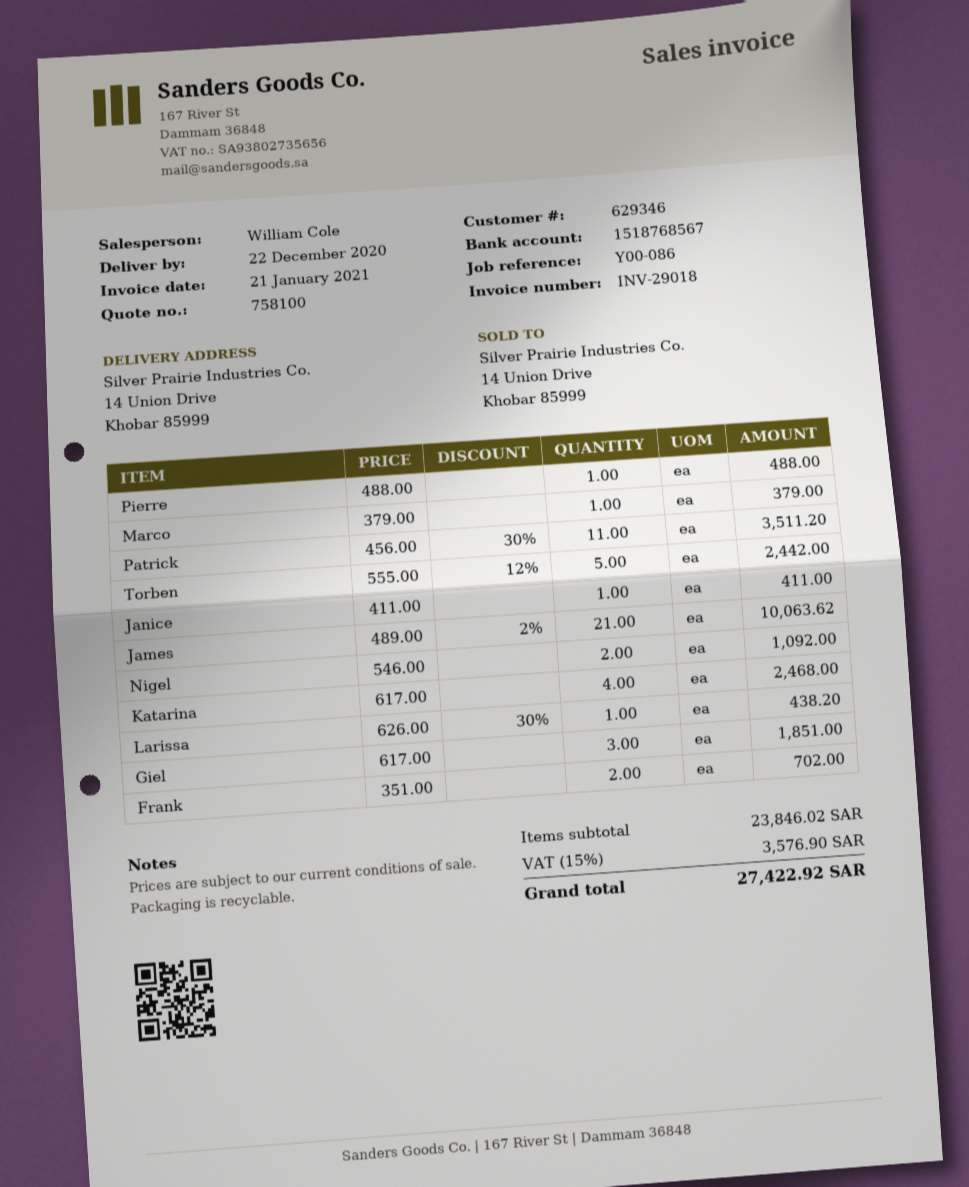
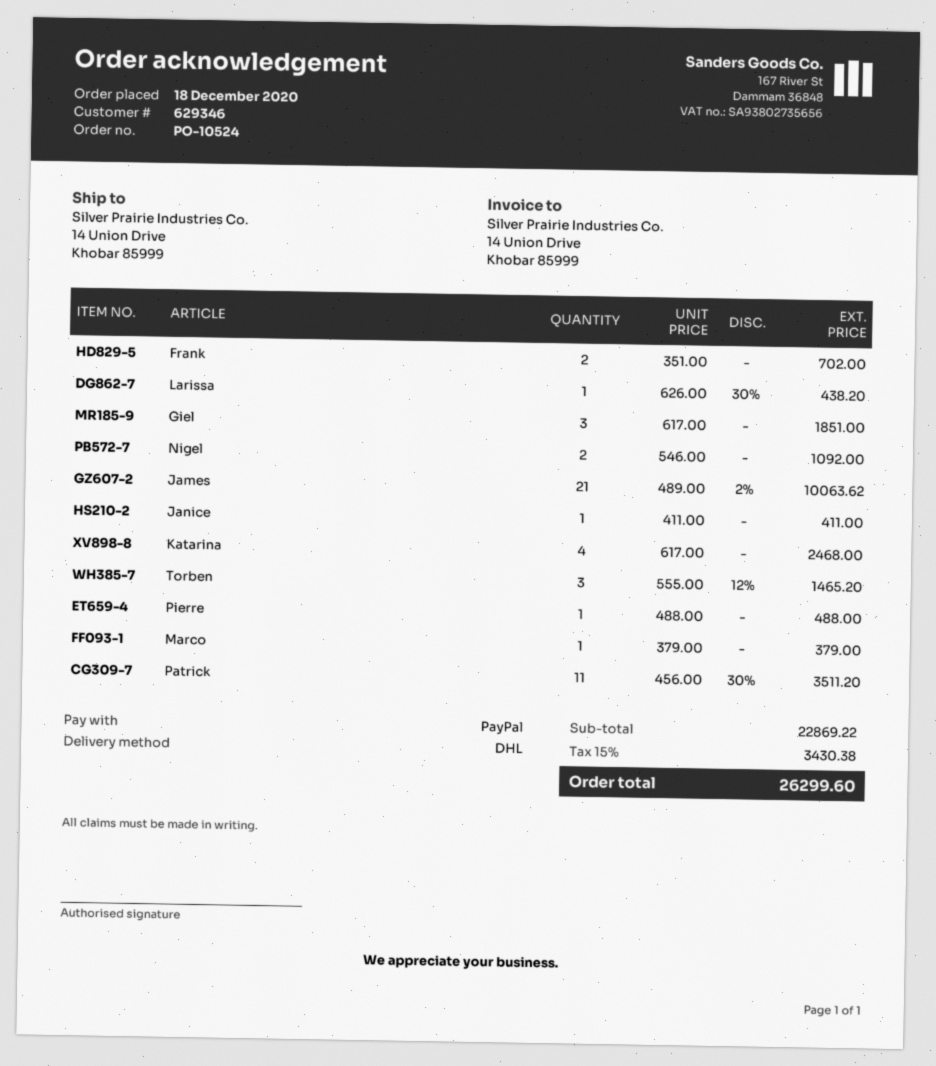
Torben: 5 x 555.00 - 12% = 2442.00 -> 3 x 555.00 - 12% = 1465.20
subtotal: 23846.02 -> 22869.22
tax: 15% = 3576.90 -> 15% = 3430.38
total: 27422.92 -> 26299.60

